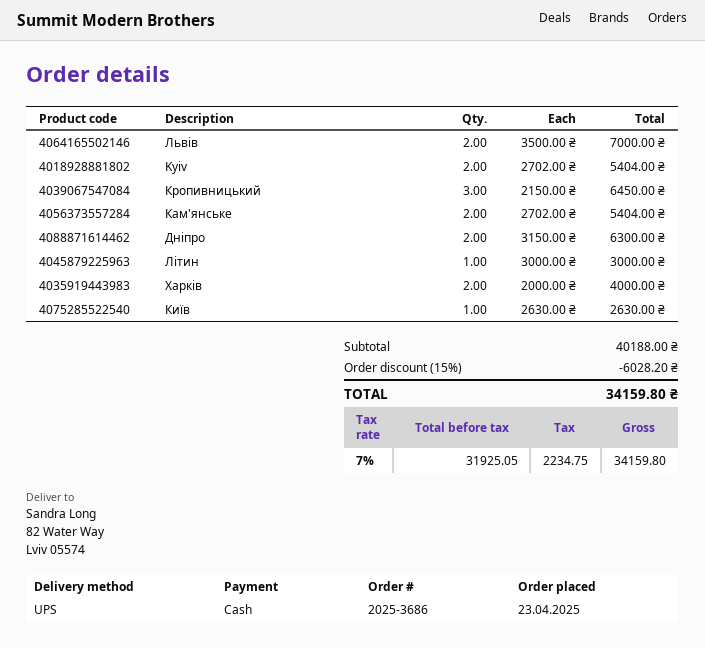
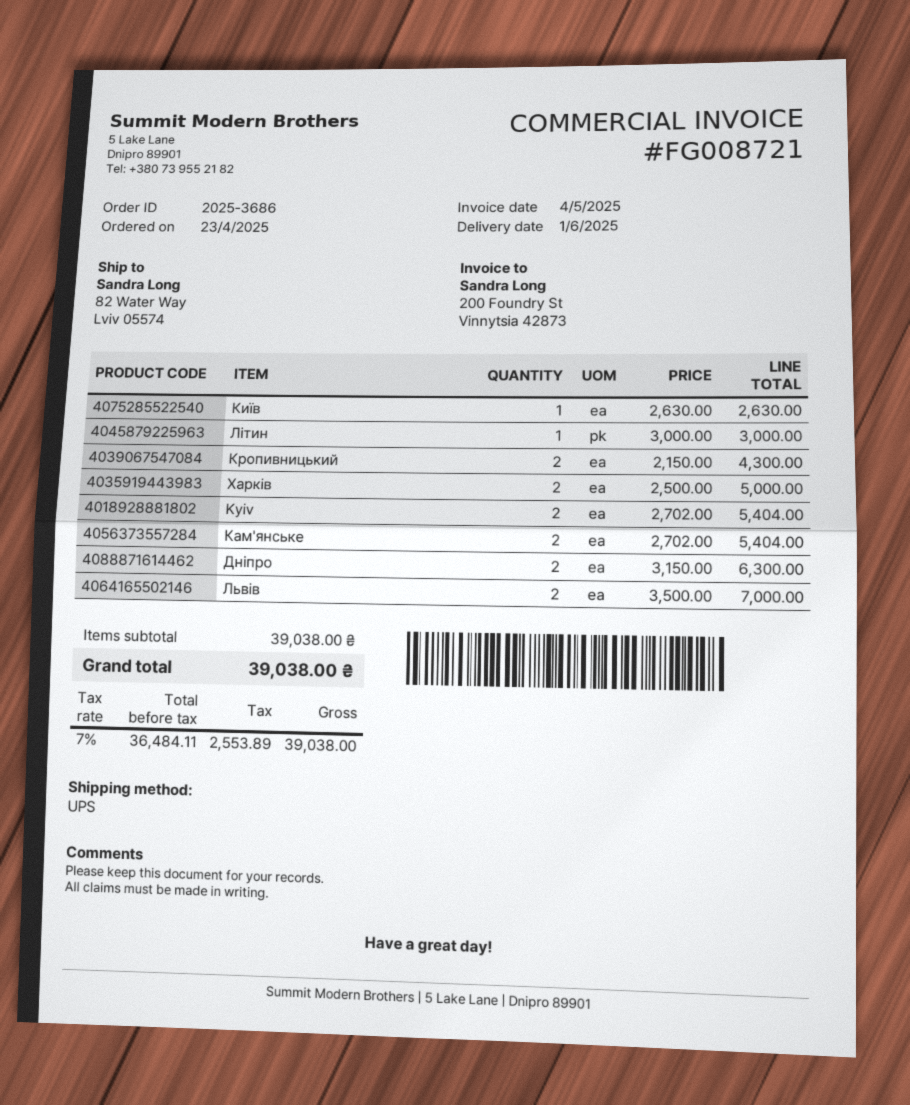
Кропивницький: 3 x 2150.00 = 6450.00 -> 2 x 2150.00 = 4300.00
Харків: 2 x 2000.00 = 4000.00 -> 2 x 2500.00 = 5000.00
subtotal: 40188.00 -> 39038.00
discount: 15% = 6028.20 -> none
net: 31925.05 -> 36484.11
tax: 7% = 2234.75 -> 7% = 2553.89
total: 34159.80 -> 39038.00

